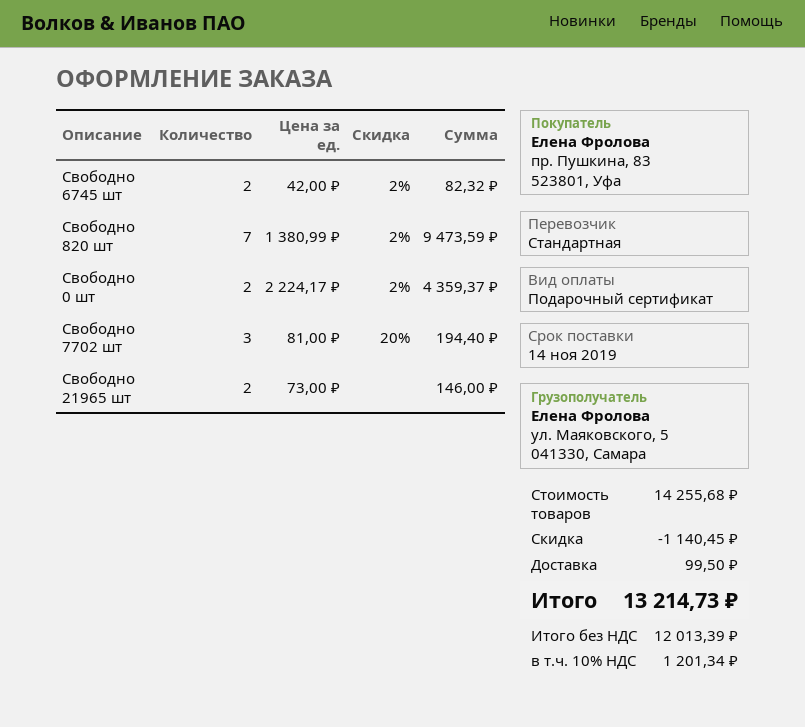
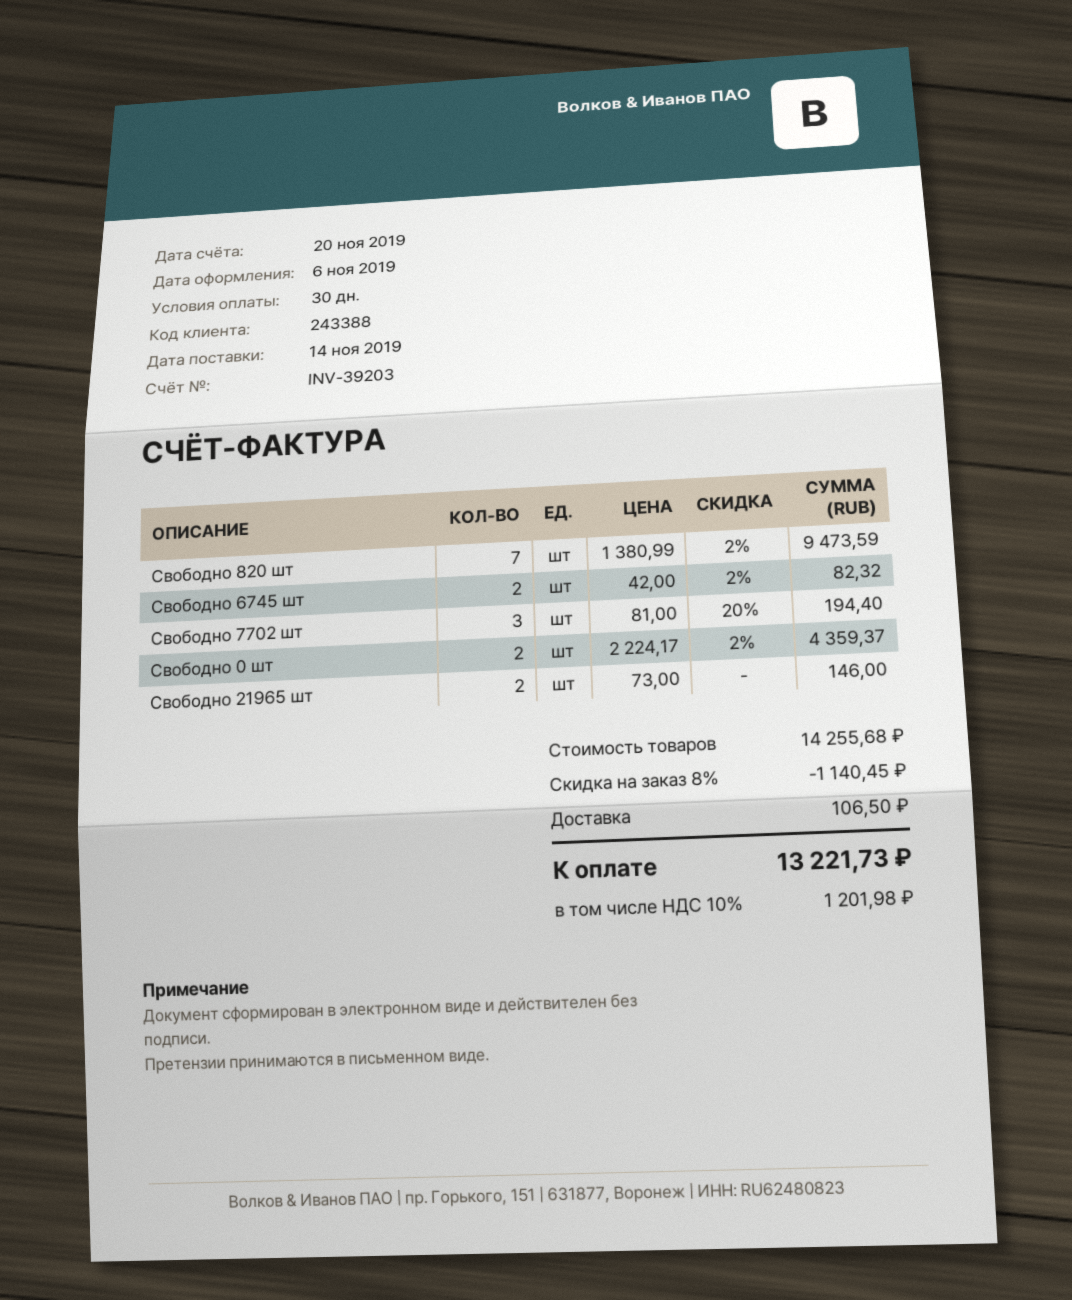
shipping: 99.50 -> 106.50
tax: 10% = 1201.34 -> 10% = 1201.98
total: 13214.73 -> 13221.73

